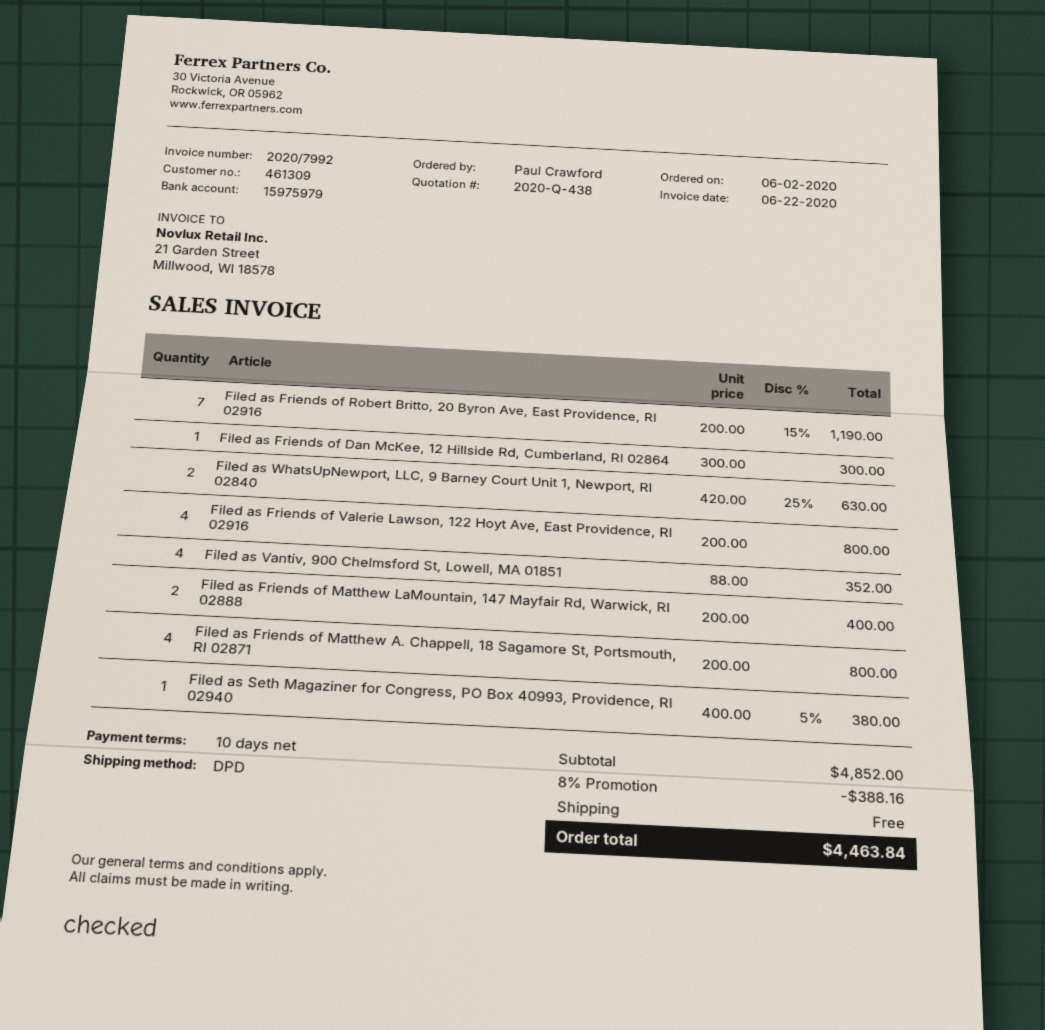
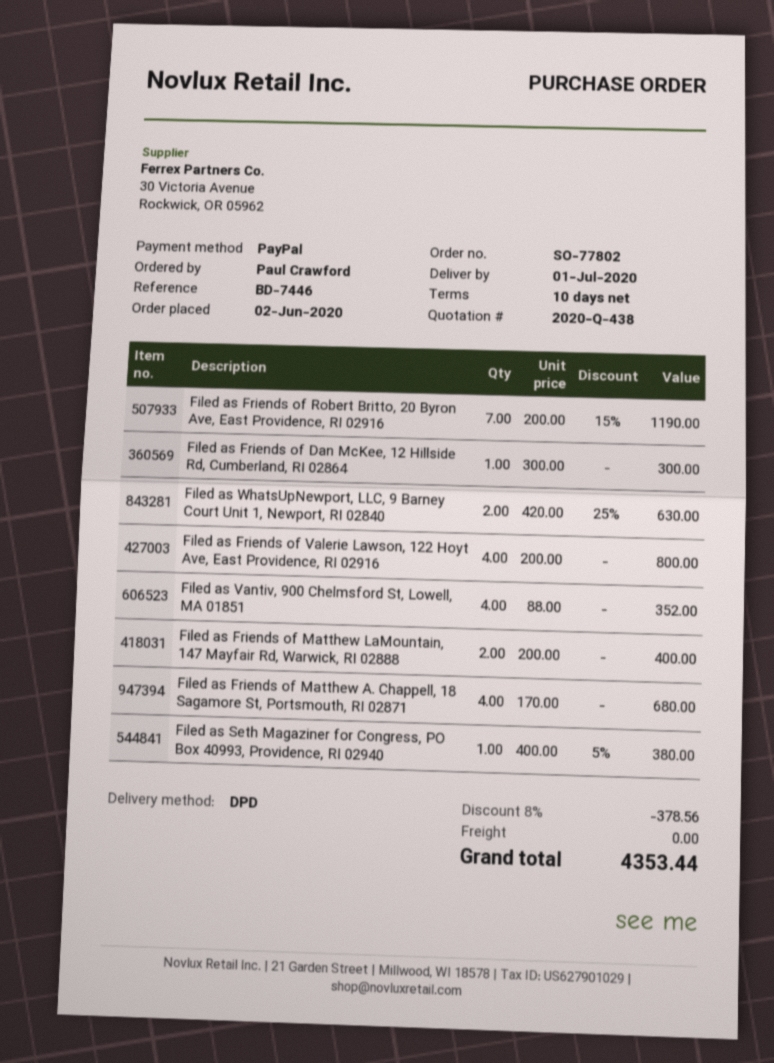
Filed as Friends of Matthew A. Chappell, 18 Sagamore St, Portsmouth, RI 02871: 4 x 200.00 = 800.00 -> 4 x 170.00 = 680.00
discount: 8% = 388.16 -> 8% = 378.56
total: 4463.84 -> 4353.44

